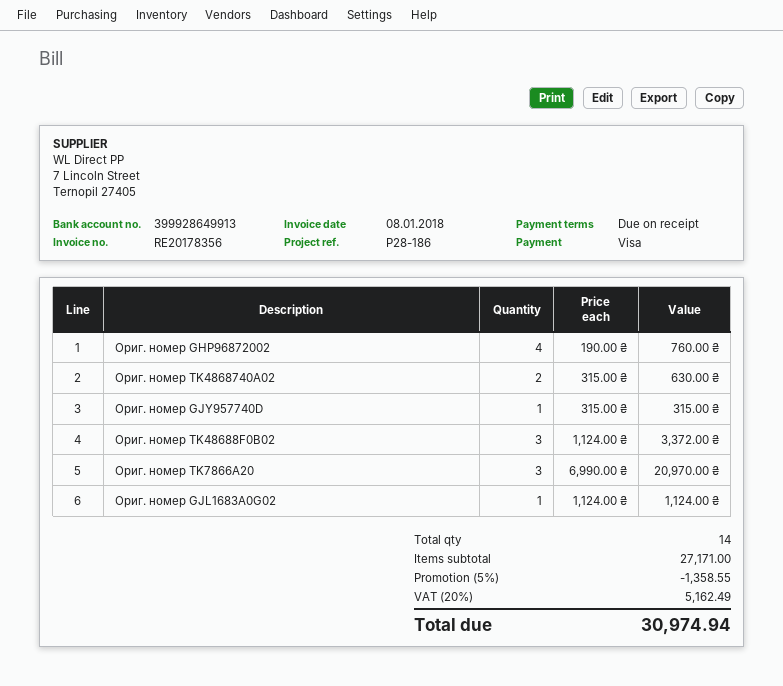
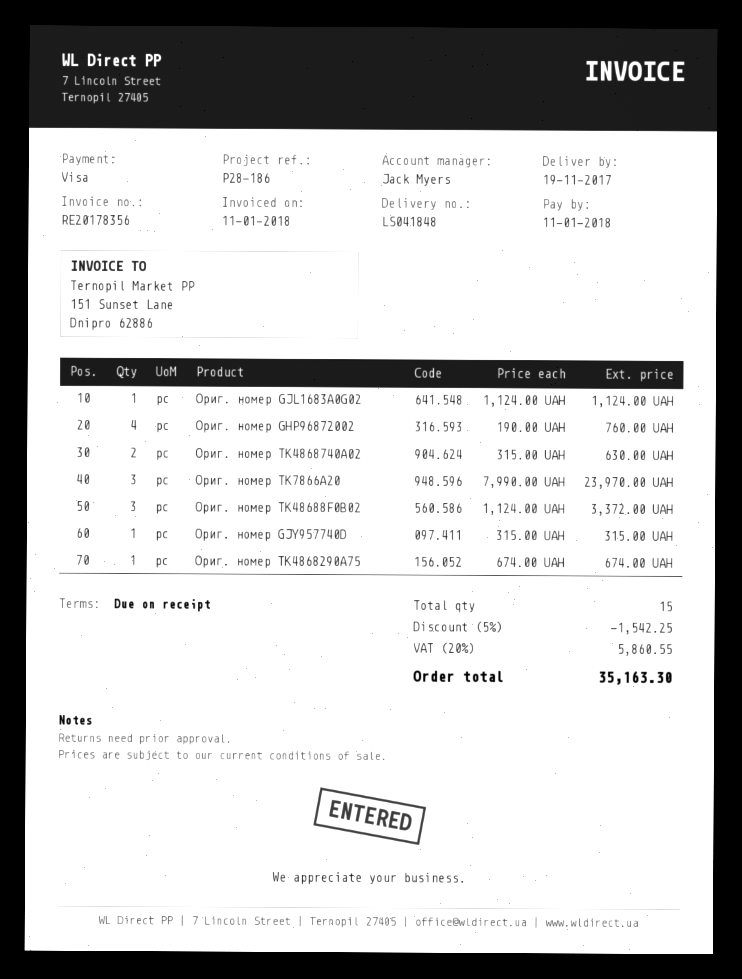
invoice date: 2018-01-08 -> 2018-01-11
Ориг. номер TK7866A20: 3 x 6990.00 = 20970.00 -> 3 x 7990.00 = 23970.00
Ориг. номер TK4868290A75: none -> 1 x 674.00 = 674.00
total quantity: 14 -> 15
discount: 5% = 1358.55 -> 5% = 1542.25
tax: 20% = 5162.49 -> 20% = 5860.55
total: 30974.94 -> 35163.30

